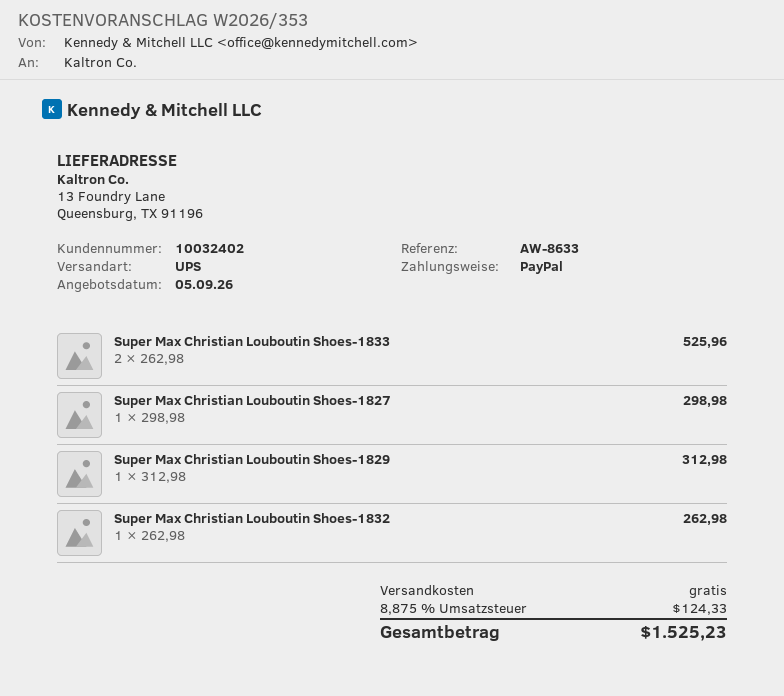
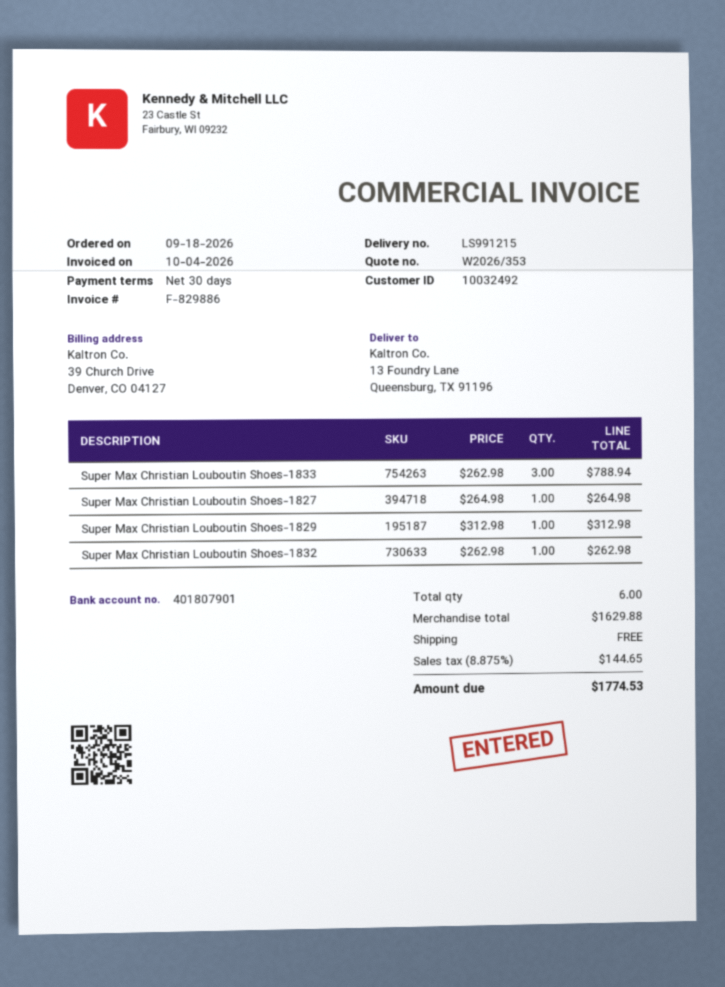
customer number: 10032402 -> 10032492
Super Max Christian Louboutin Shoes-1833: 2 x 262.98 = 525.96 -> 3 x 262.98 = 788.94
Super Max Christian Louboutin Shoes-1827: 1 x 298.98 = 298.98 -> 1 x 264.98 = 264.98
tax: 8.875% = 124.33 -> 8.875% = 144.65
total: 1525.23 -> 1774.53

